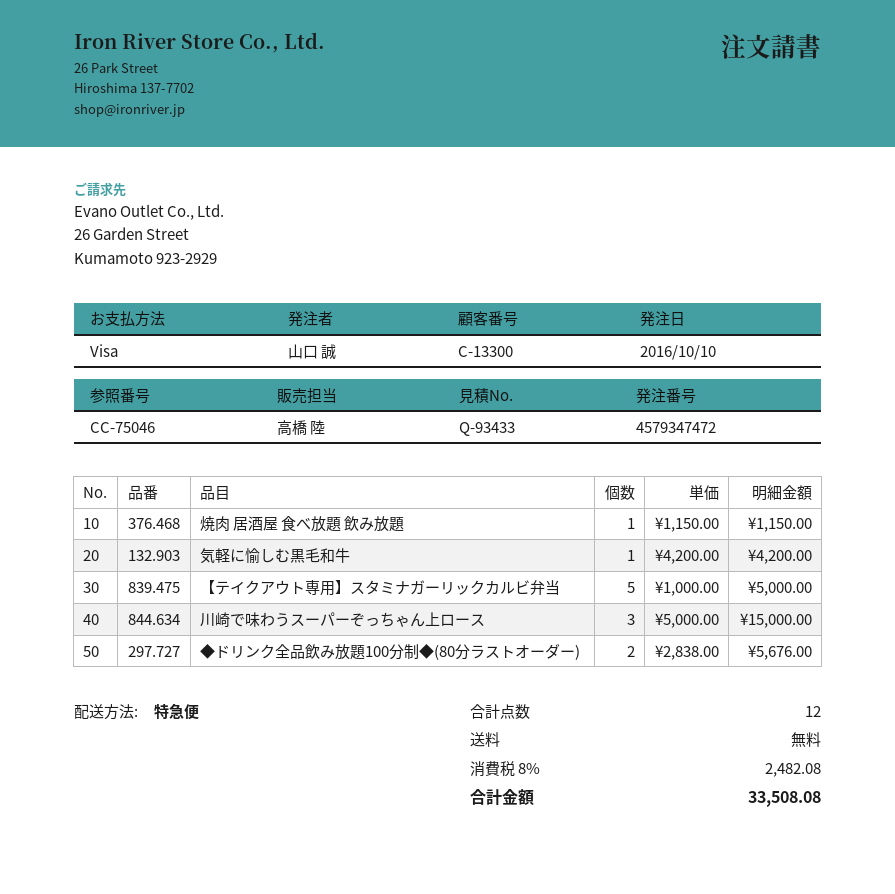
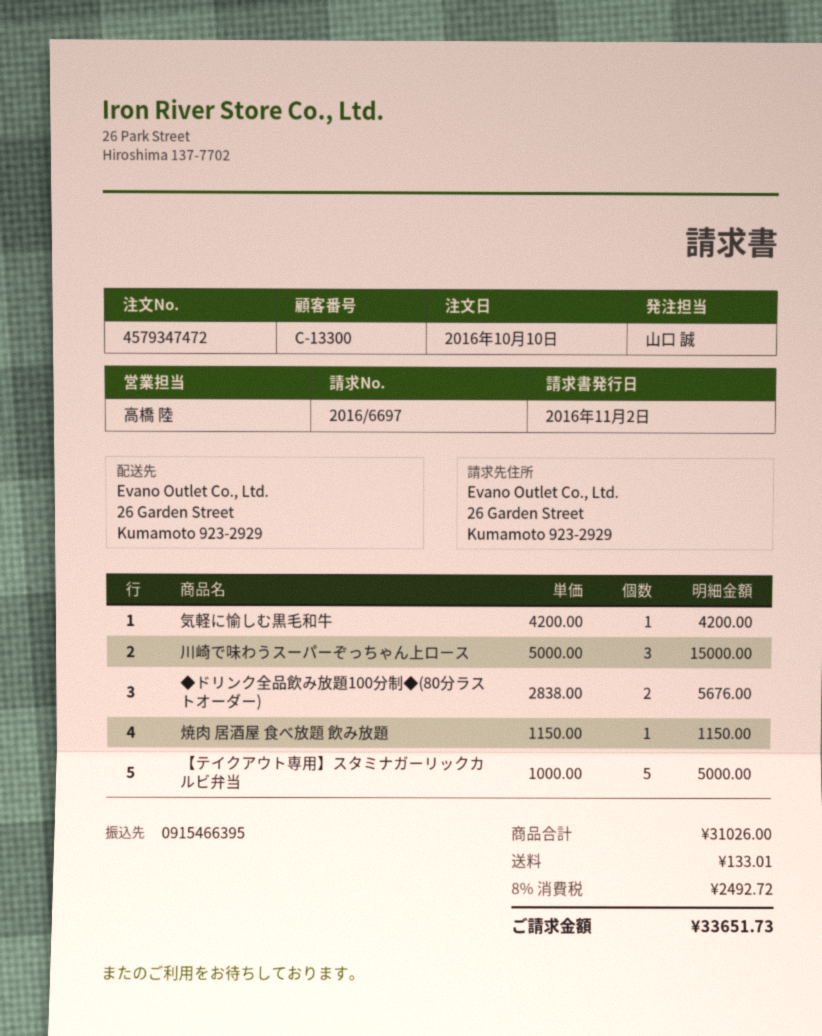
shipping: 0.00 -> 133.01
tax: 8% = 2482.08 -> 8% = 2492.72
total: 33508.08 -> 33651.73

